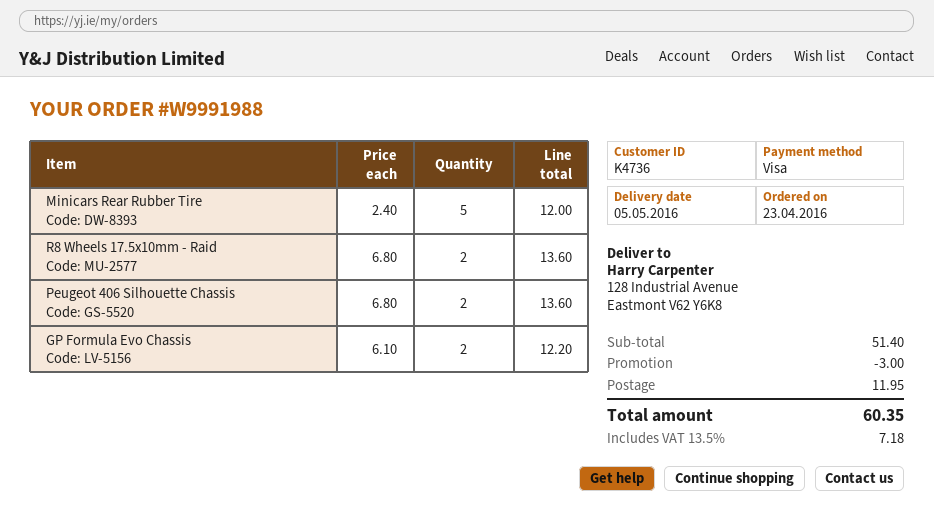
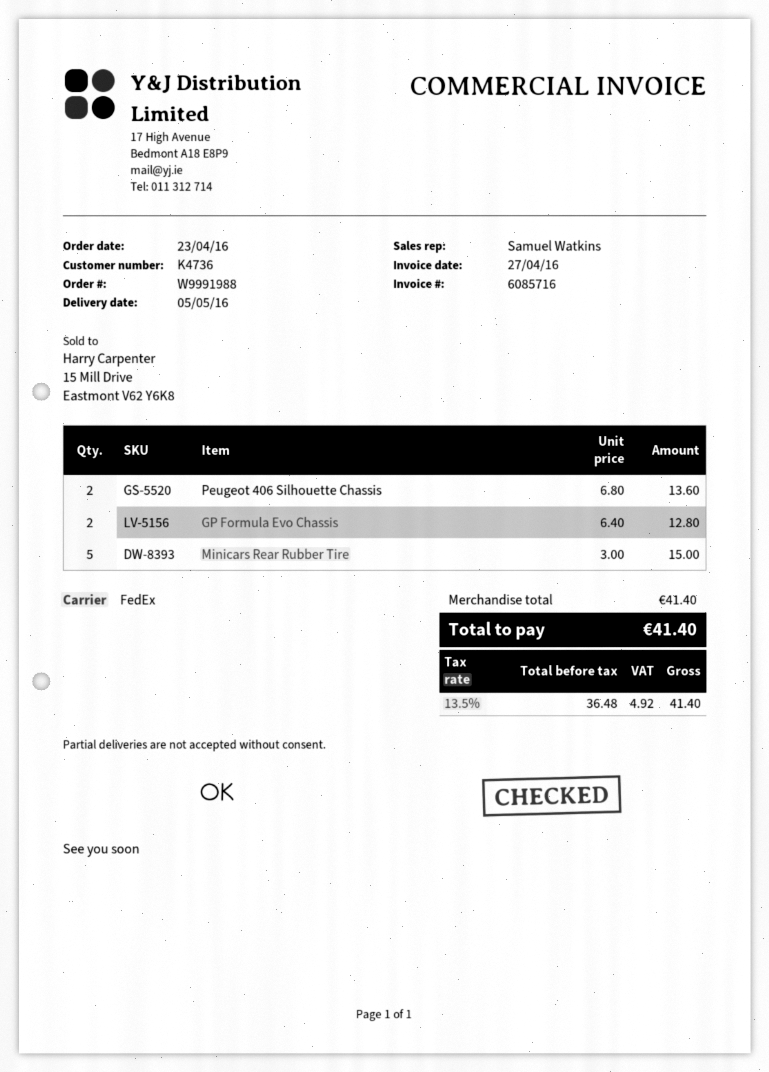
Minicars Rear Rubber Tire: 5 x 2.40 = 12.00 -> 5 x 3.00 = 15.00
R8 Wheels 17.5x10mm - Raid: 2 x 6.80 = 13.60 -> none
GP Formula Evo Chassis: 2 x 6.10 = 12.20 -> 2 x 6.40 = 12.80
subtotal: 51.40 -> 41.40
discount: 3.00 -> none
shipping: 11.95 -> none
tax: 13.5% = 7.18 -> 13.5% = 4.92
total: 60.35 -> 41.40

